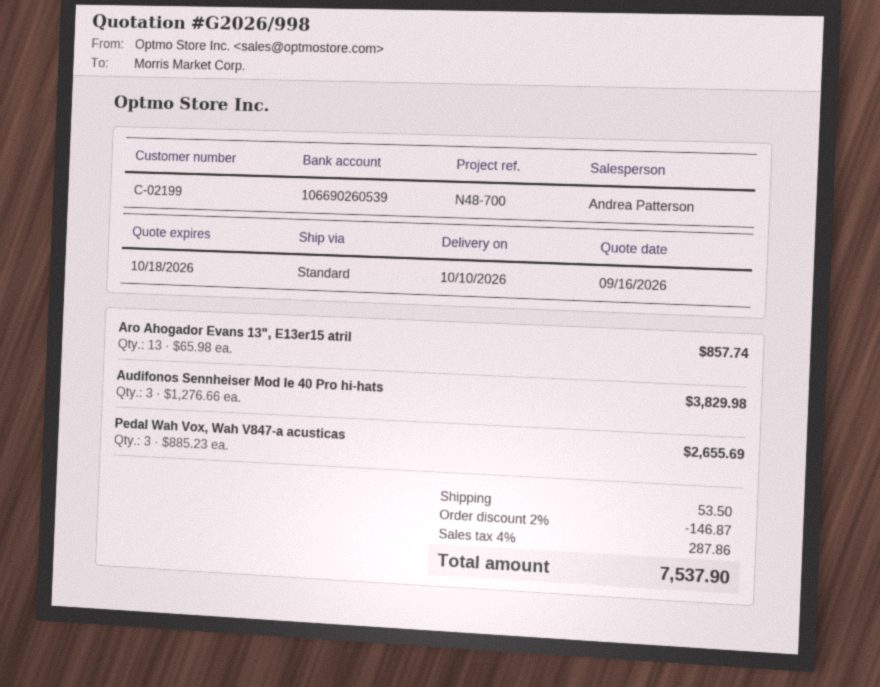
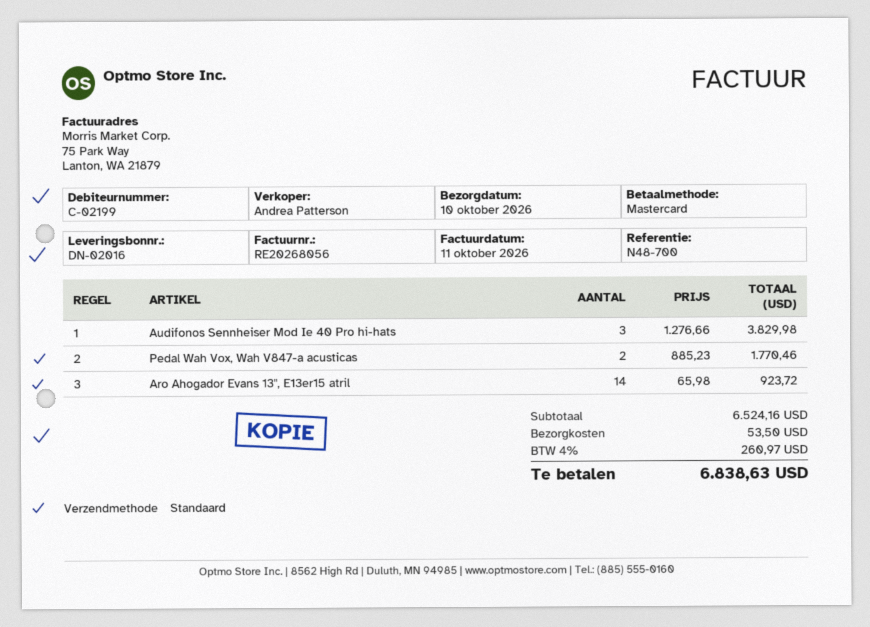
Aro Ahogador Evans 13", E13er15 atril: 13 x 65.98 = 857.74 -> 14 x 65.98 = 923.72
Pedal Wah Vox, Wah V847-a acusticas: 3 x 885.23 = 2655.69 -> 2 x 885.23 = 1770.46
discount: 2% = 146.87 -> none
tax: 4% = 287.86 -> 4% = 260.97
total: 7537.90 -> 6838.63

